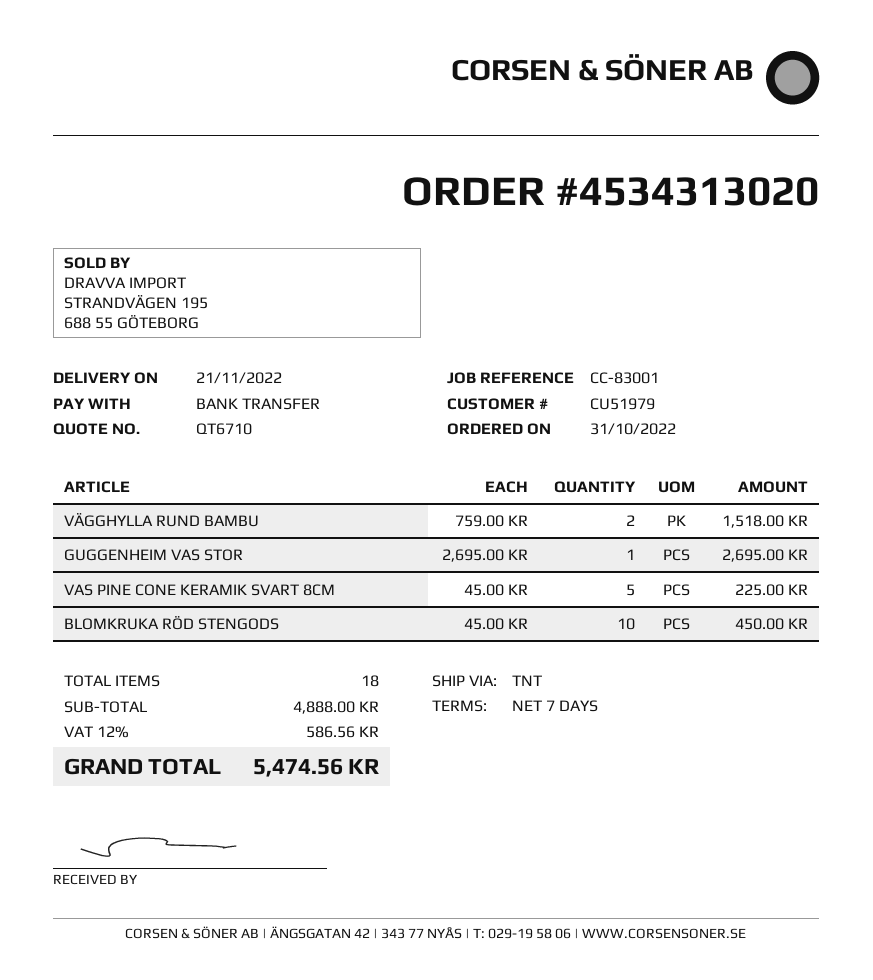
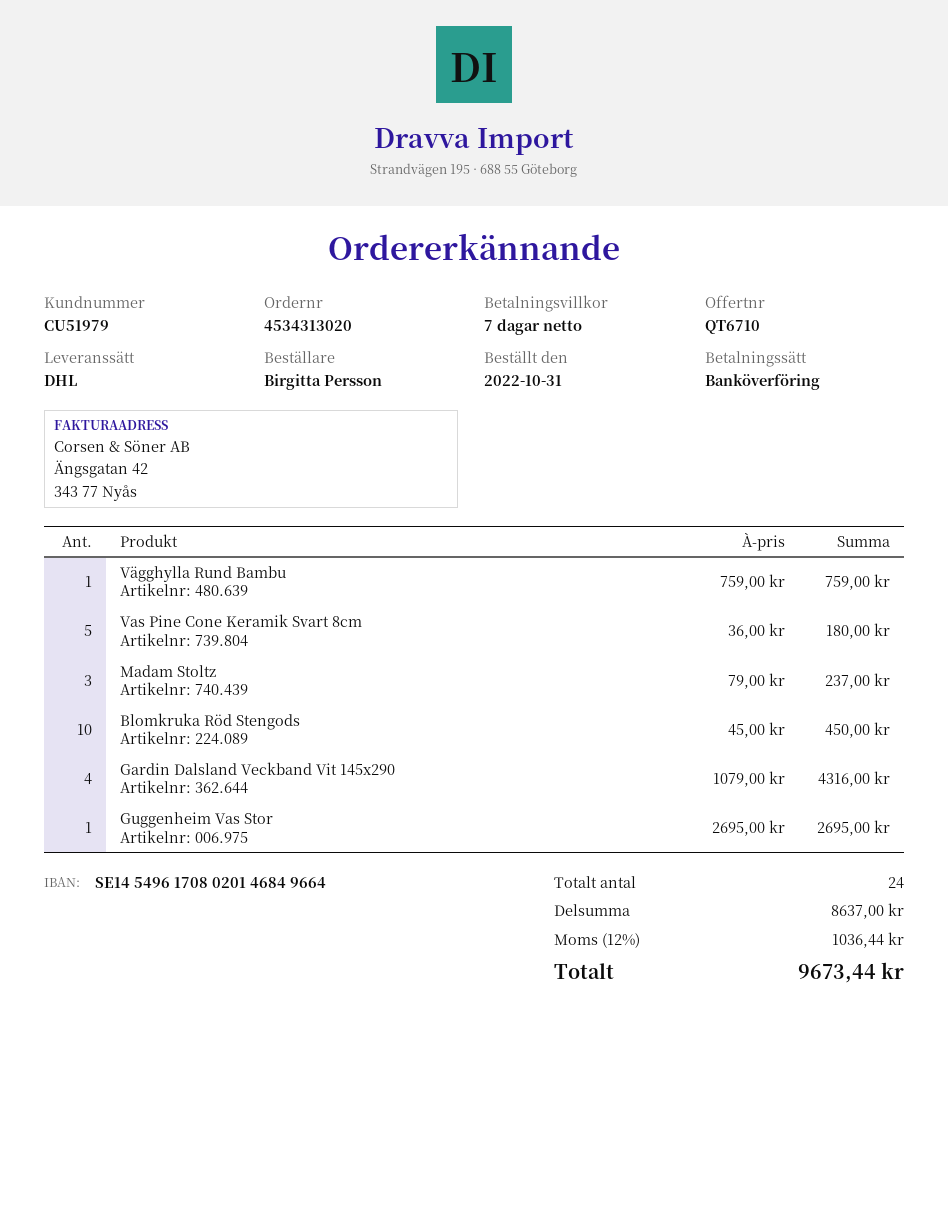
shipping method: TNT -> DHL
VÄGGHYLLA RUND BAMBU: 2 x 759.00 = 1518.00 -> 1 x 759.00 = 759.00
VAS PINE CONE KERAMIK SVART 8CM: 5 x 45.00 = 225.00 -> 5 x 36.00 = 180.00
Madam Stoltz: none -> 3 x 79.00 = 237.00
Gardin Dalsland Veckband Vit 145x290: none -> 4 x 1079.00 = 4316.00
total quantity: 18 -> 24
subtotal: 4888.00 -> 8637.00
tax: 12% = 586.56 -> 12% = 1036.44
total: 5474.56 -> 9673.44

